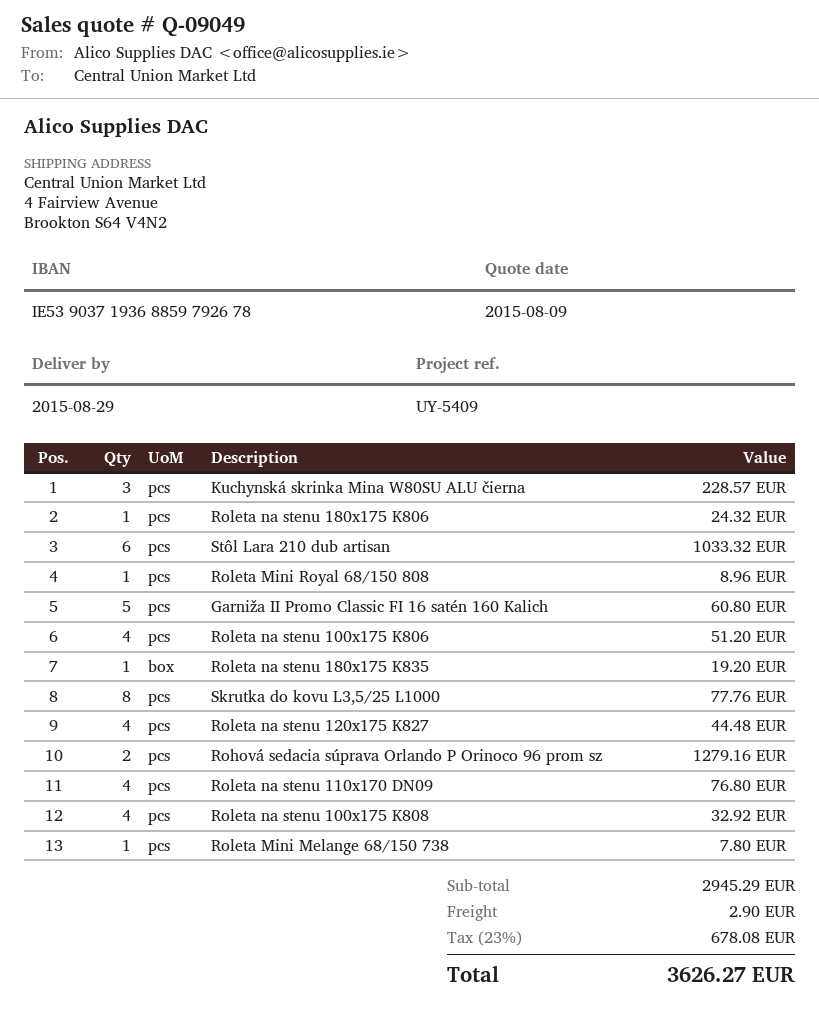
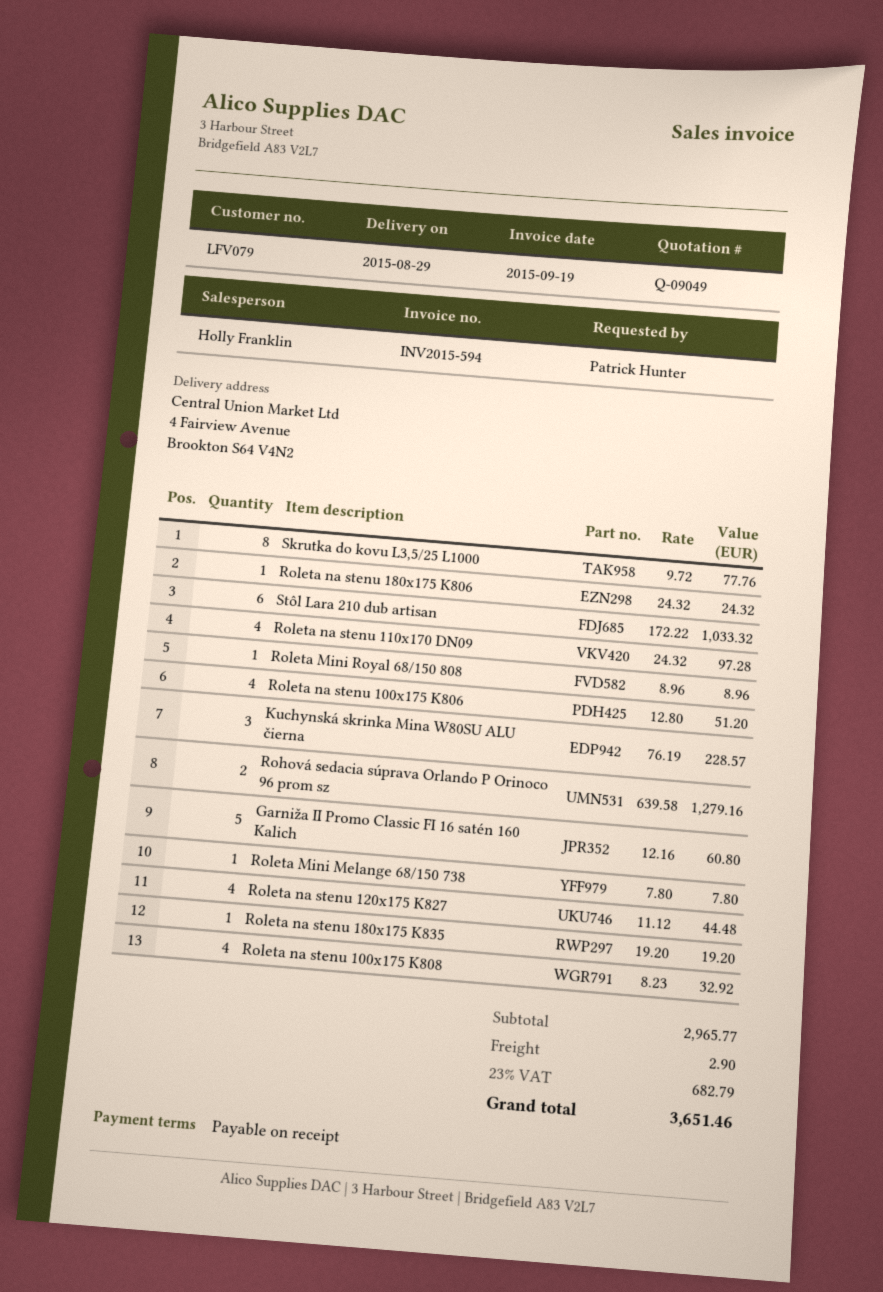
Roleta na stenu 110x170 DN09: 4 for 76.80 -> 4 for 97.28
subtotal: 2945.29 -> 2965.77
tax: 23% = 678.08 -> 23% = 682.79
total: 3626.27 -> 3651.46

